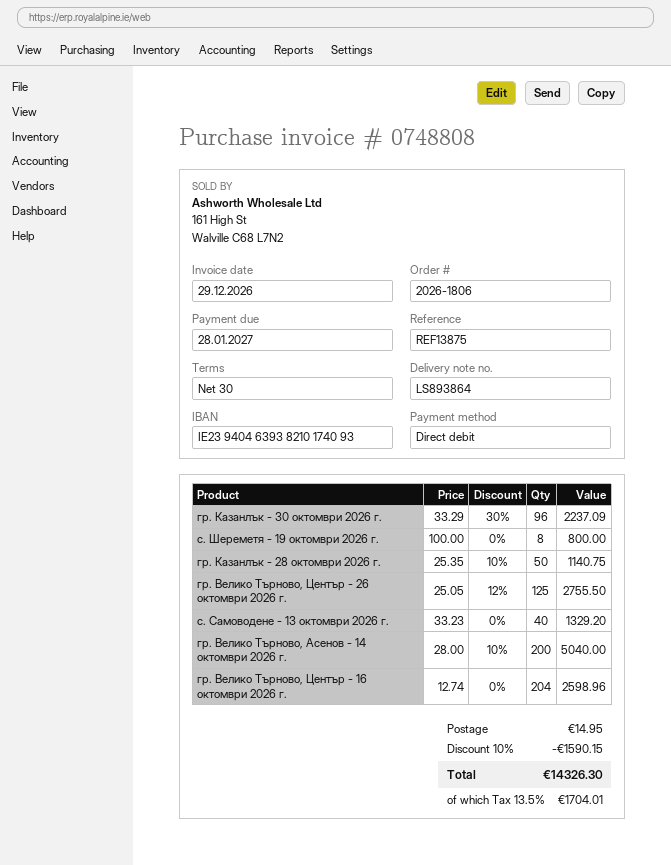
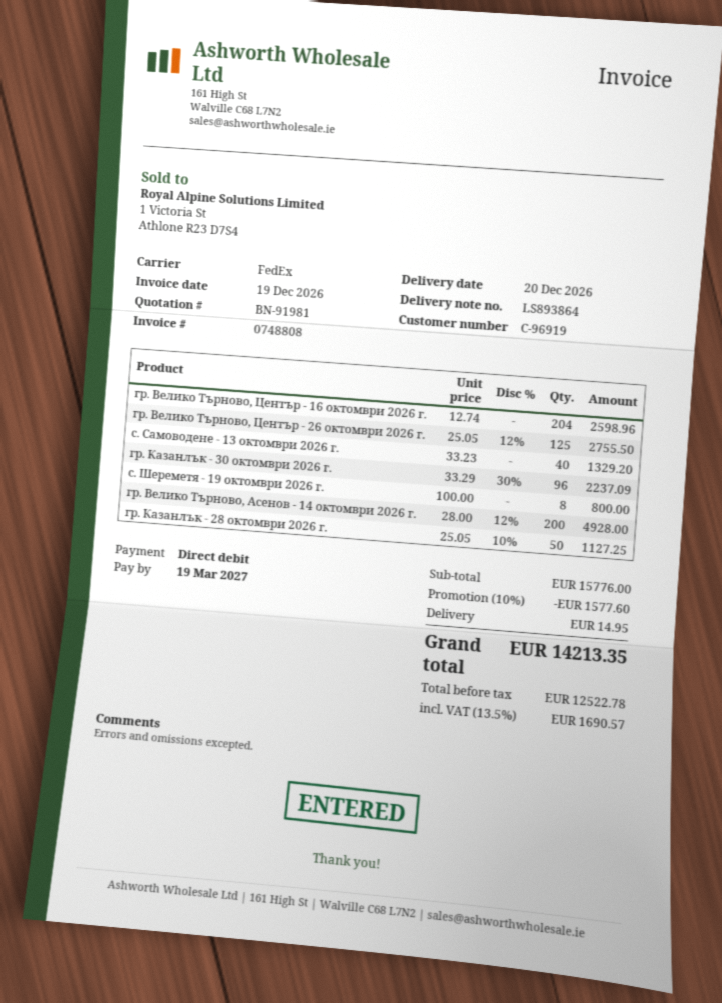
invoice date: 2026-12-29 -> 2026-12-19
due date: 2027-01-28 -> 2027-03-19
гр. Казанлък - 28 октомври 2026 г.: 50 x 25.35 - 10% = 1140.75 -> 50 x 25.05 - 10% = 1127.25
гр. Велико Търново, Асенов - 14 октомври 2026 г.: 200 x 28.00 - 10% = 5040.00 -> 200 x 28.00 - 12% = 4928.00
discount: 10% = 1590.15 -> 10% = 1577.60
tax: 13.5% = 1704.01 -> 13.5% = 1690.57
total: 14326.30 -> 14213.35

